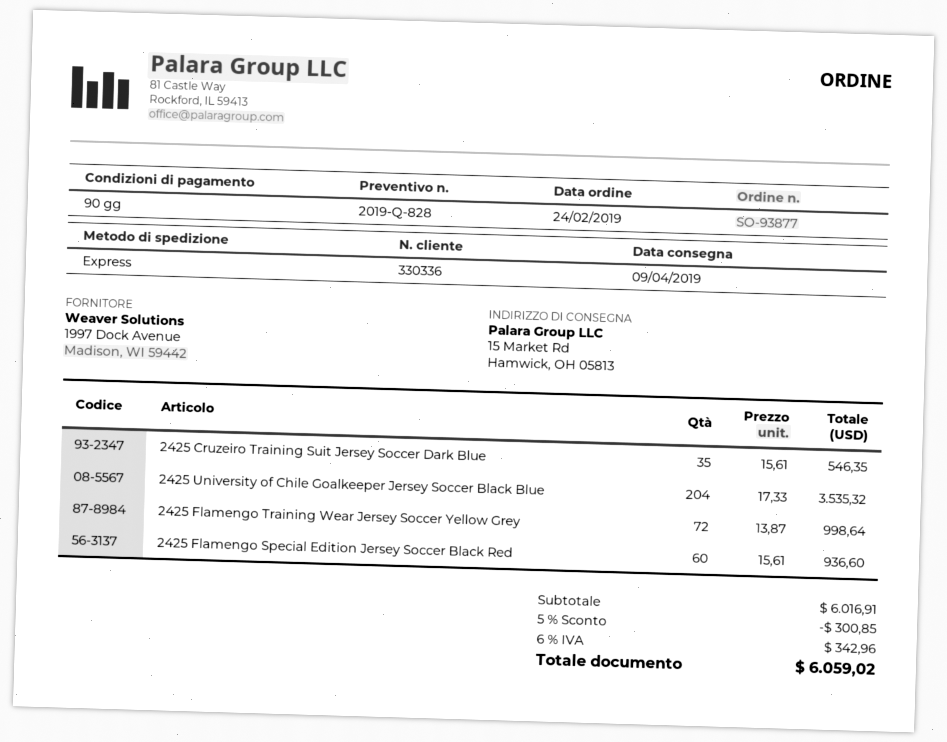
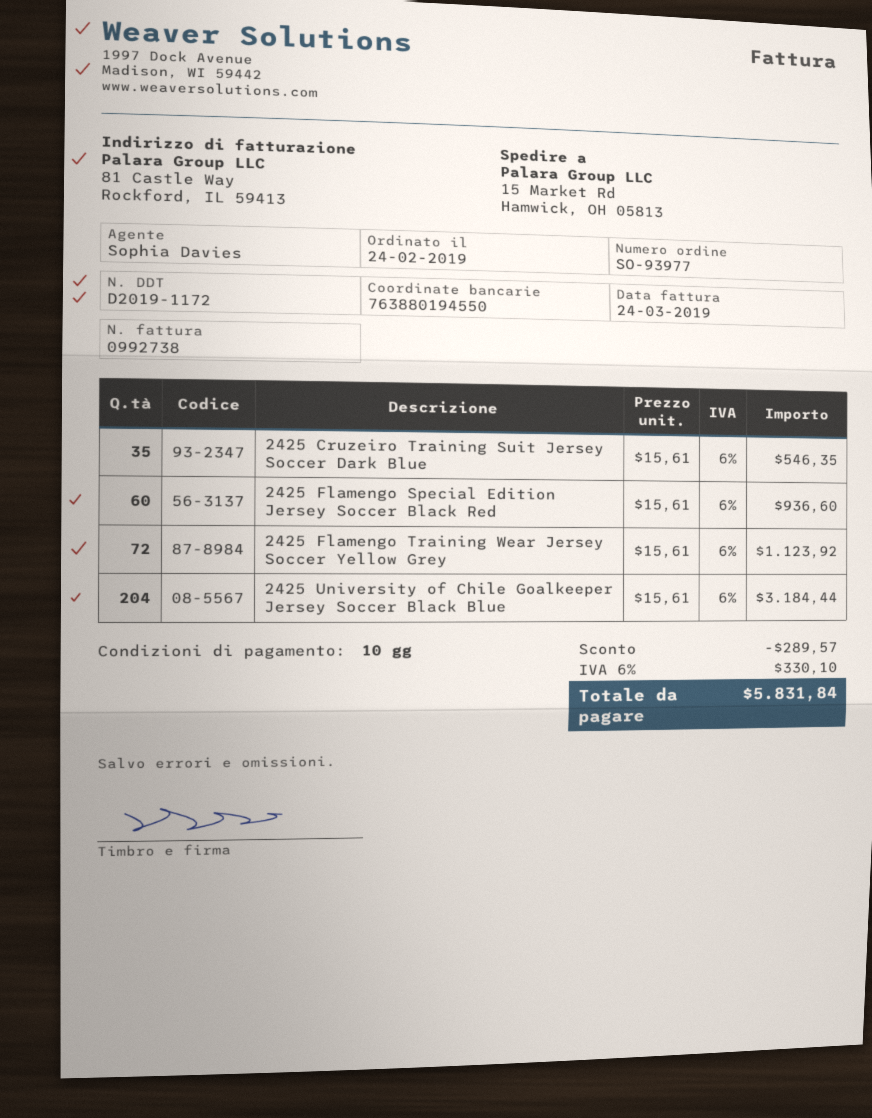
order number: SO-93877 -> SO-93977
payment terms: 90 days -> 10 days
2425 University of Chile Goalkeeper Jersey Soccer Black Blue: 204 x 17.33 = 3535.32 -> 204 x 15.61 = 3184.44
2425 Flamengo Training Wear Jersey Soccer Yellow Grey: 72 x 13.87 = 998.64 -> 72 x 15.61 = 1123.92
discount: 300.85 -> 289.57
tax: 6% = 342.96 -> 6% = 330.10
total: 6059.02 -> 5831.84

